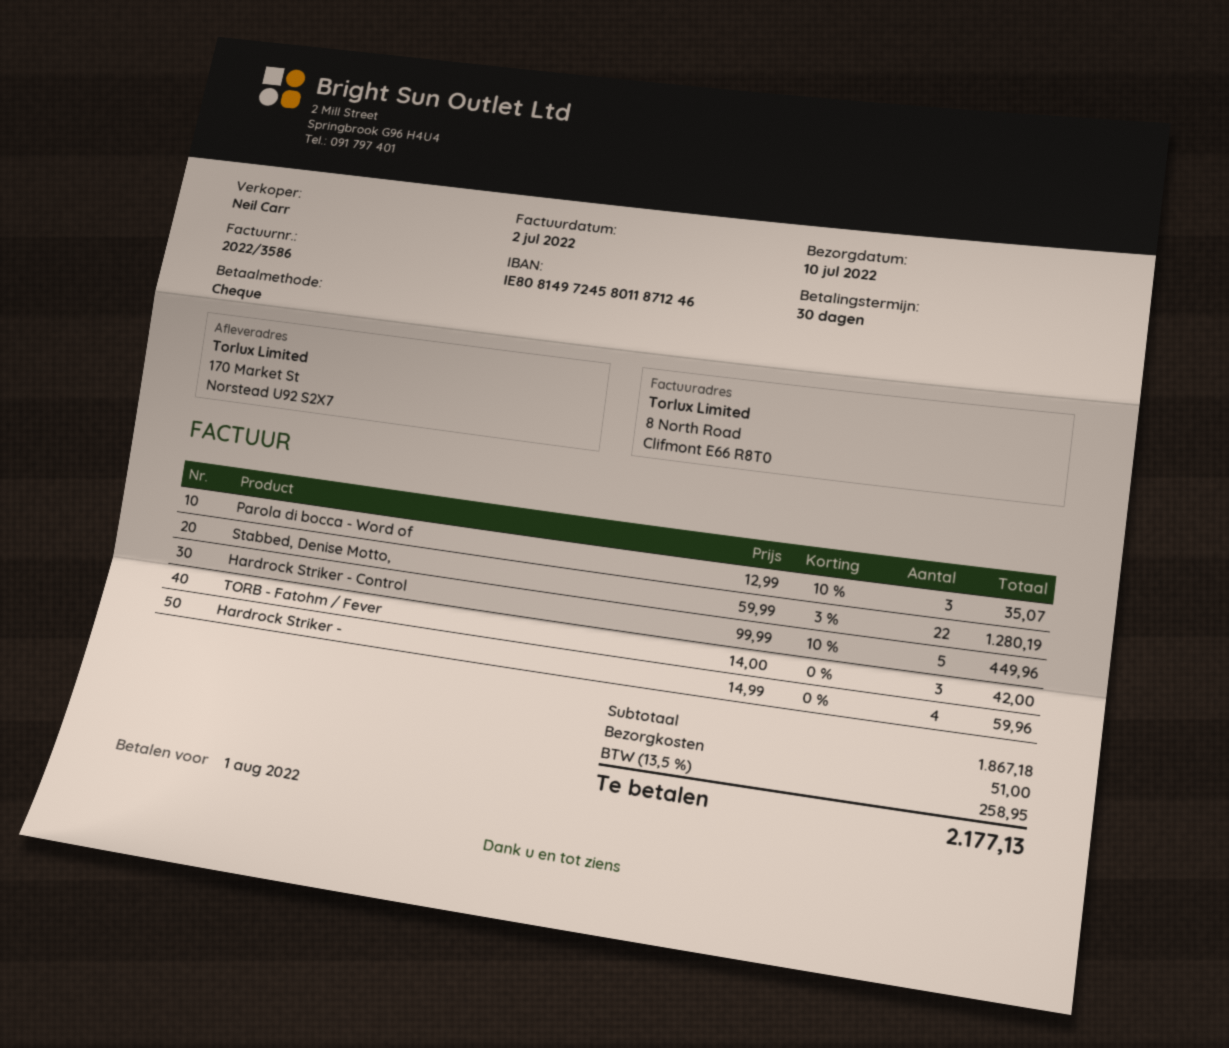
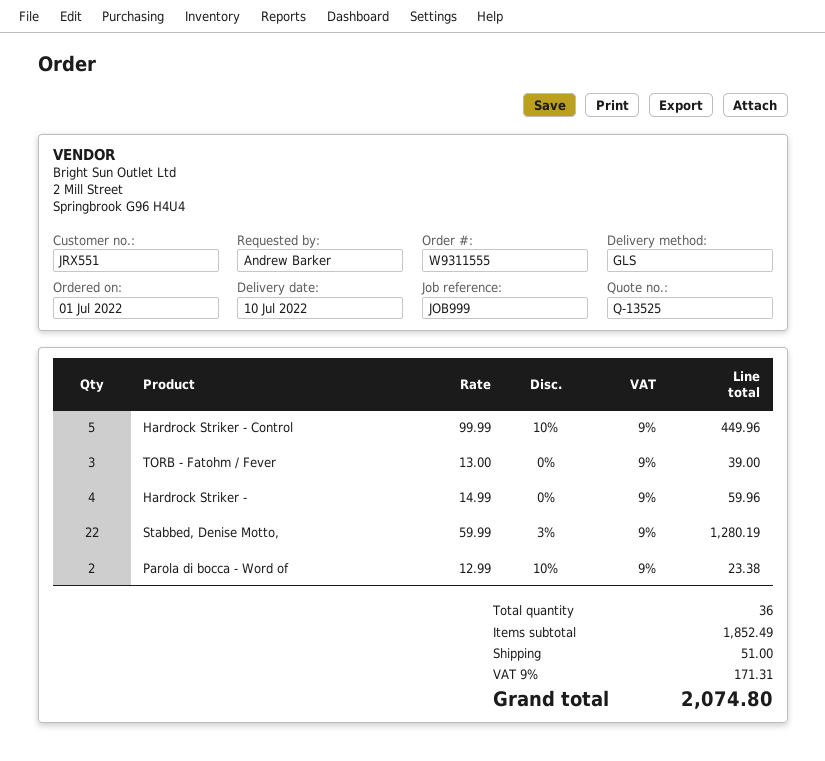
Parola di bocca - Word of: 3 x 12.99 - 10% = 35.07 -> 2 x 12.99 - 10% = 23.38
TORB - Fatohm / Fever: 3 x 14.00 = 42.00 -> 3 x 13.00 = 39.00
subtotal: 1867.18 -> 1852.49
tax: 13.5% = 258.95 -> 9% = 171.31
total: 2177.13 -> 2074.80

